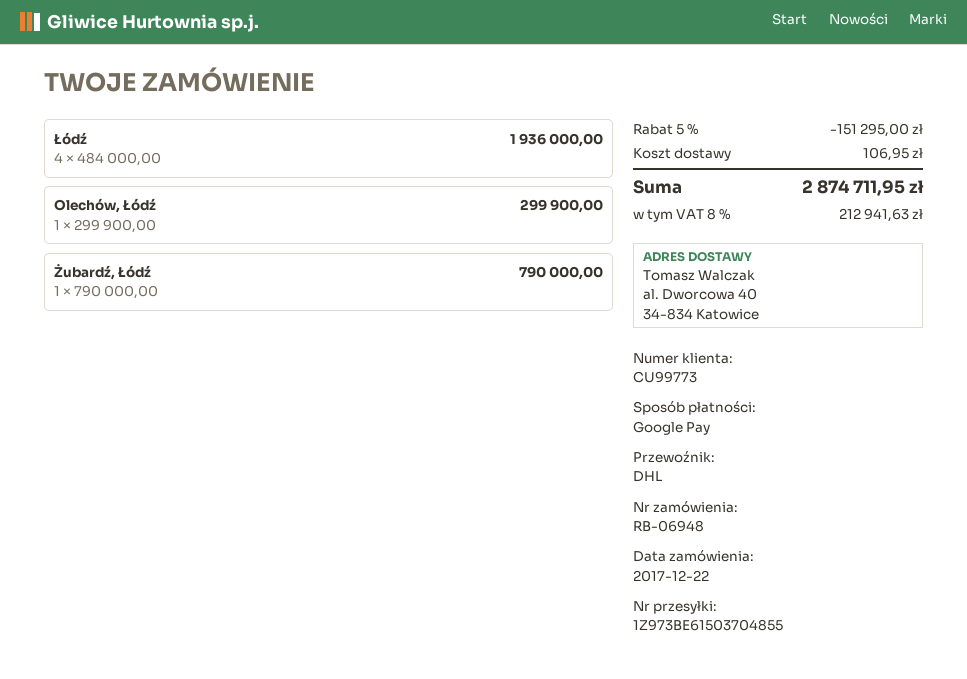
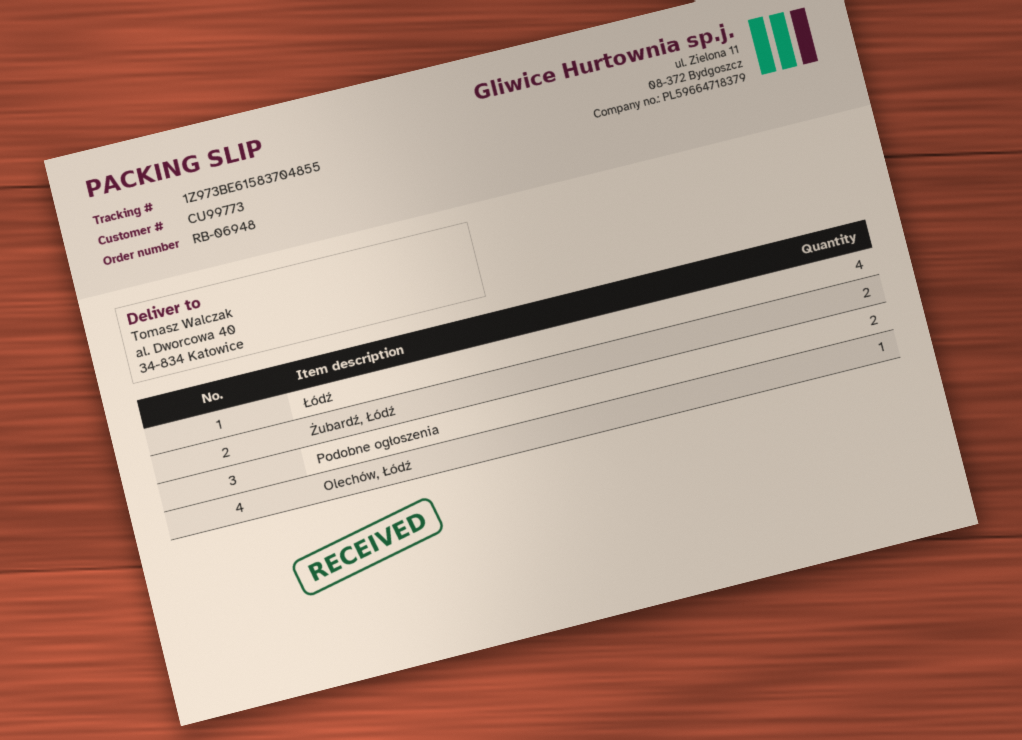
tracking number: 1Z973BE61503704855 -> 1Z973BE61583704855
Żubardź, Łódź: 1 -> 2
Podobne ogłoszenia: none -> 2

